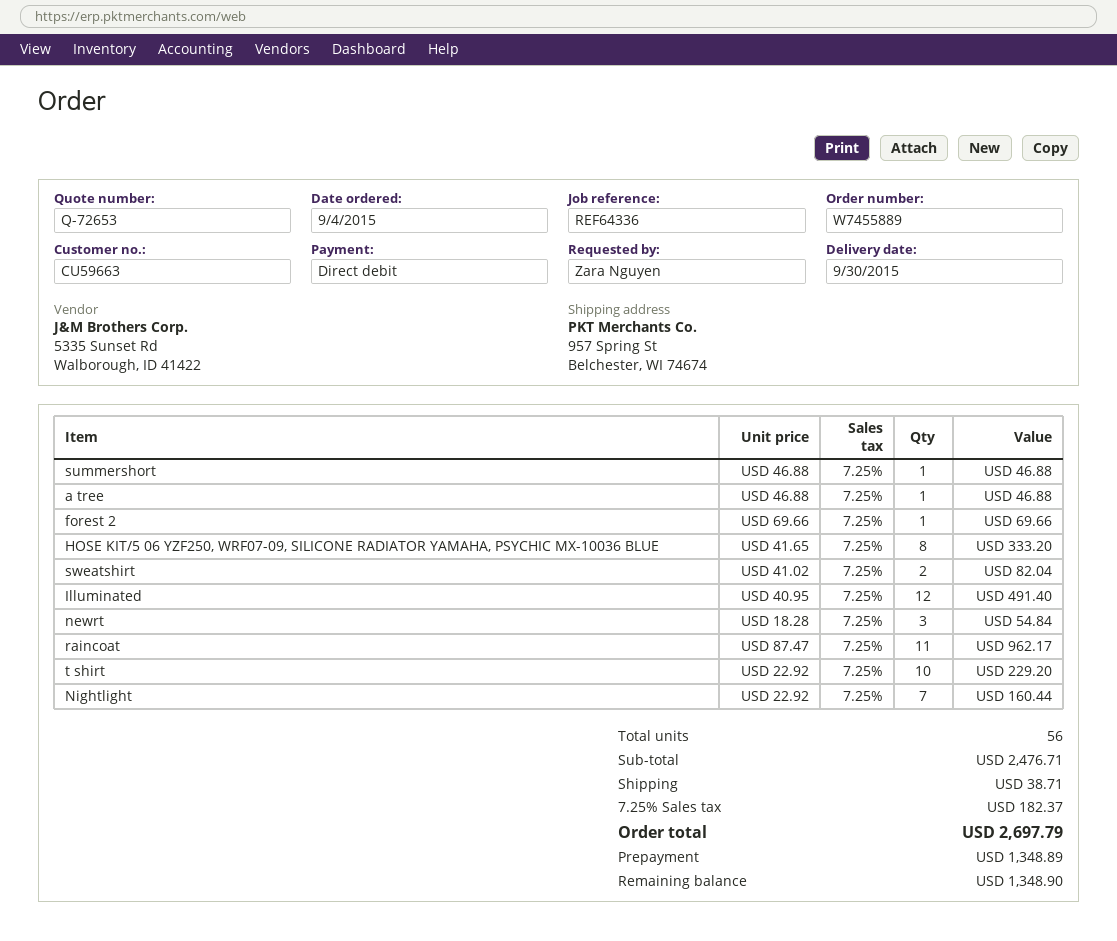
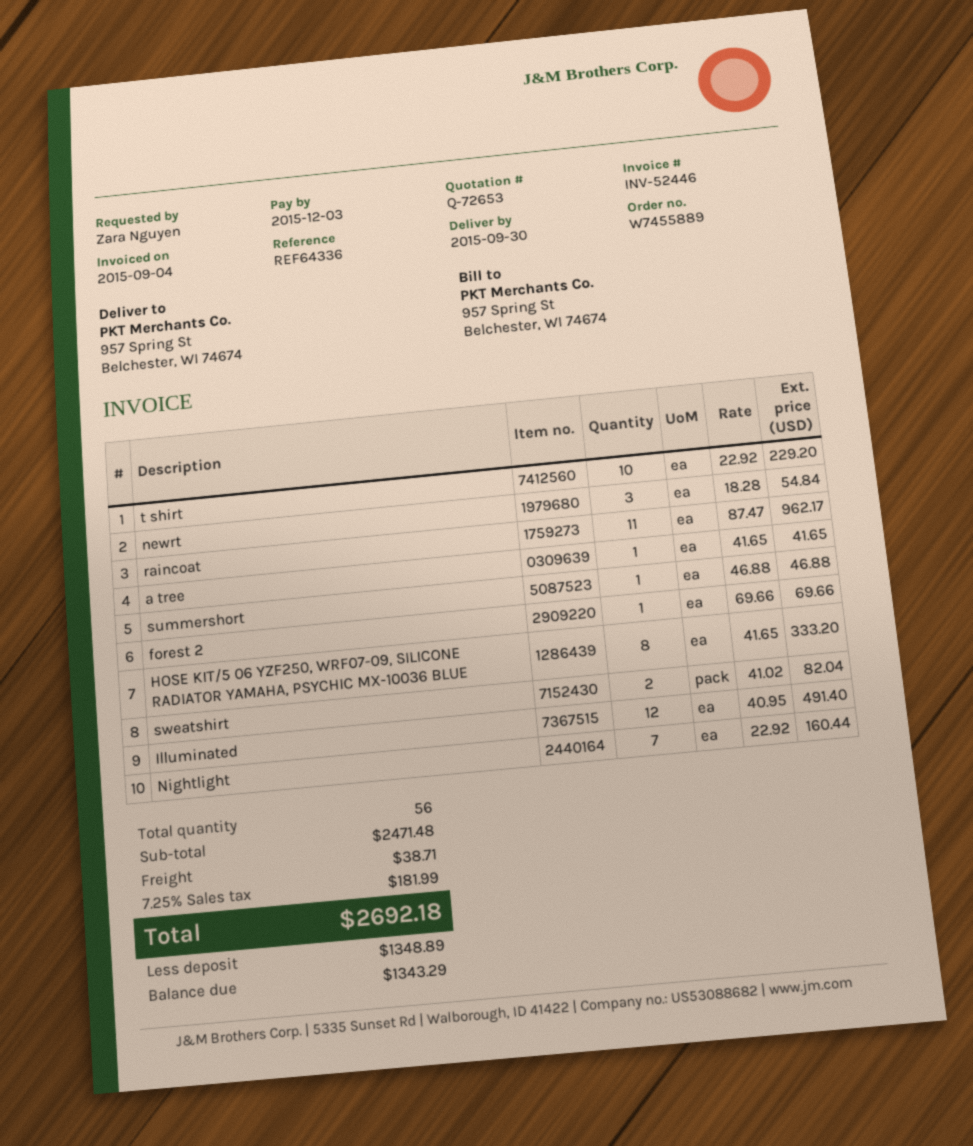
a tree: 1 x 46.88 = 46.88 -> 1 x 41.65 = 41.65
subtotal: 2476.71 -> 2471.48
tax: 7.25% = 182.37 -> 7.25% = 181.99
total: 2697.79 -> 2692.18
balance: 1348.90 -> 1343.29

